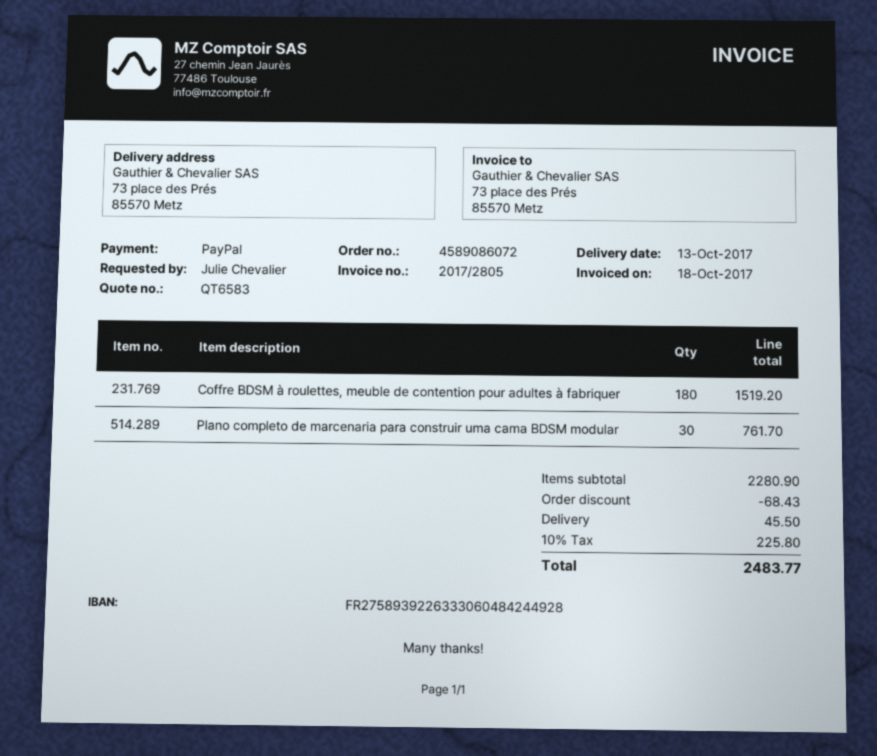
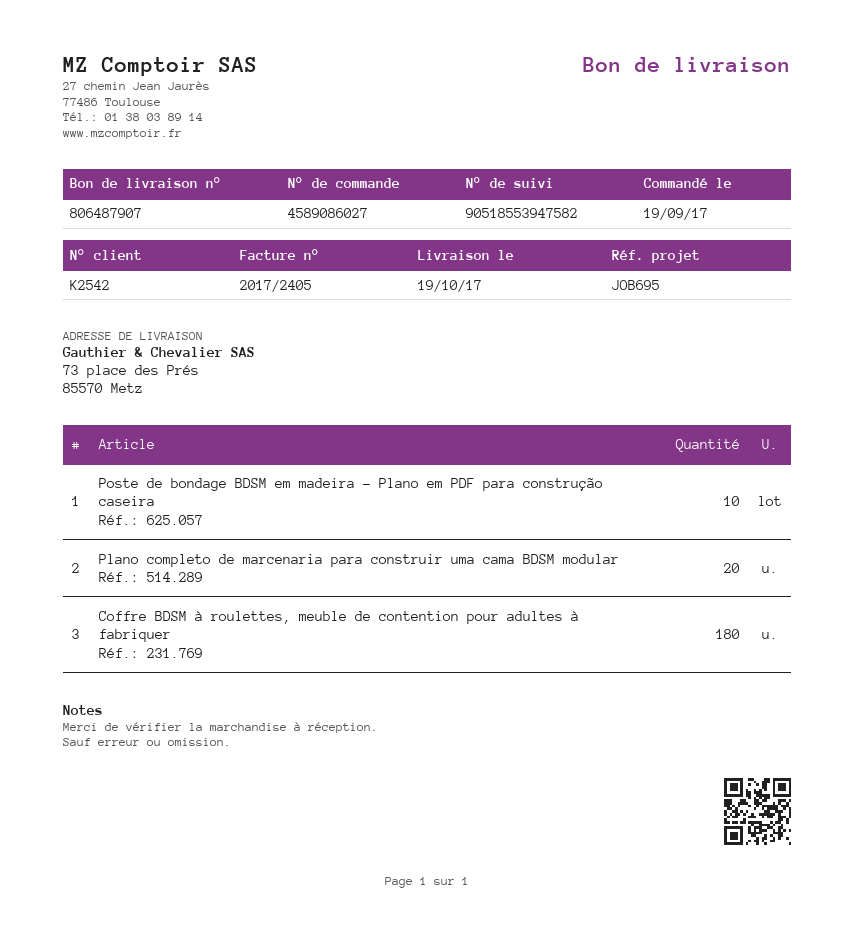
order number: 4589086072 -> 4589086027
delivery date: 2017-10-13 -> 2017-10-19
invoice number: 2017/2805 -> 2017/2405
Plano completo de marcenaria para construir uma cama BDSM modular: 30 -> 20
Poste de bondage BDSM em madeira – Plano em PDF para construção caseira: none -> 10

